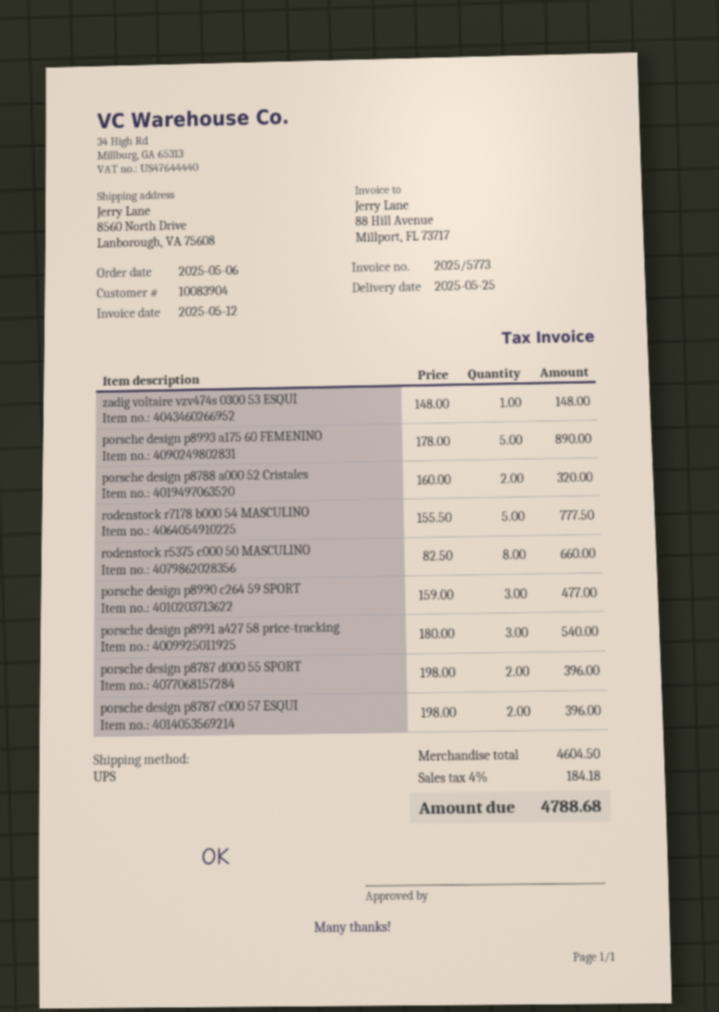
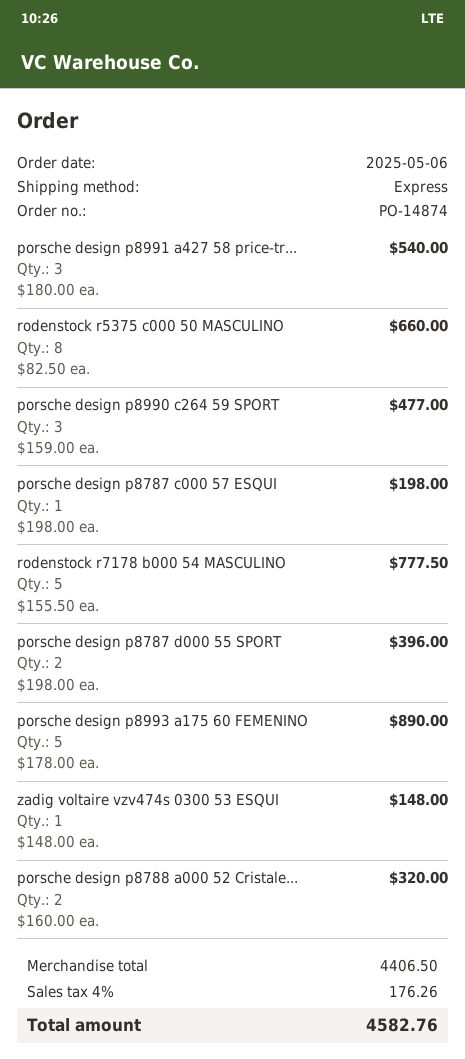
shipping method: UPS -> express
porsche design p8787 c000 57 ESQUI: 2 x 198.00 = 396.00 -> 1 x 198.00 = 198.00
subtotal: 4604.50 -> 4406.50
tax: 4% = 184.18 -> 4% = 176.26
total: 4788.68 -> 4582.76

